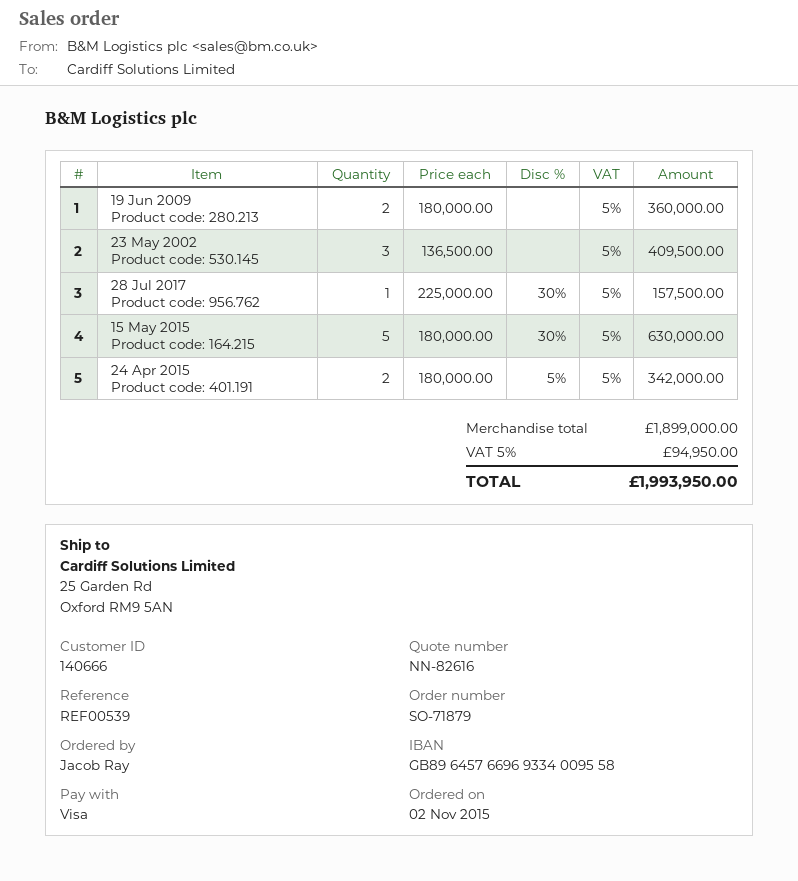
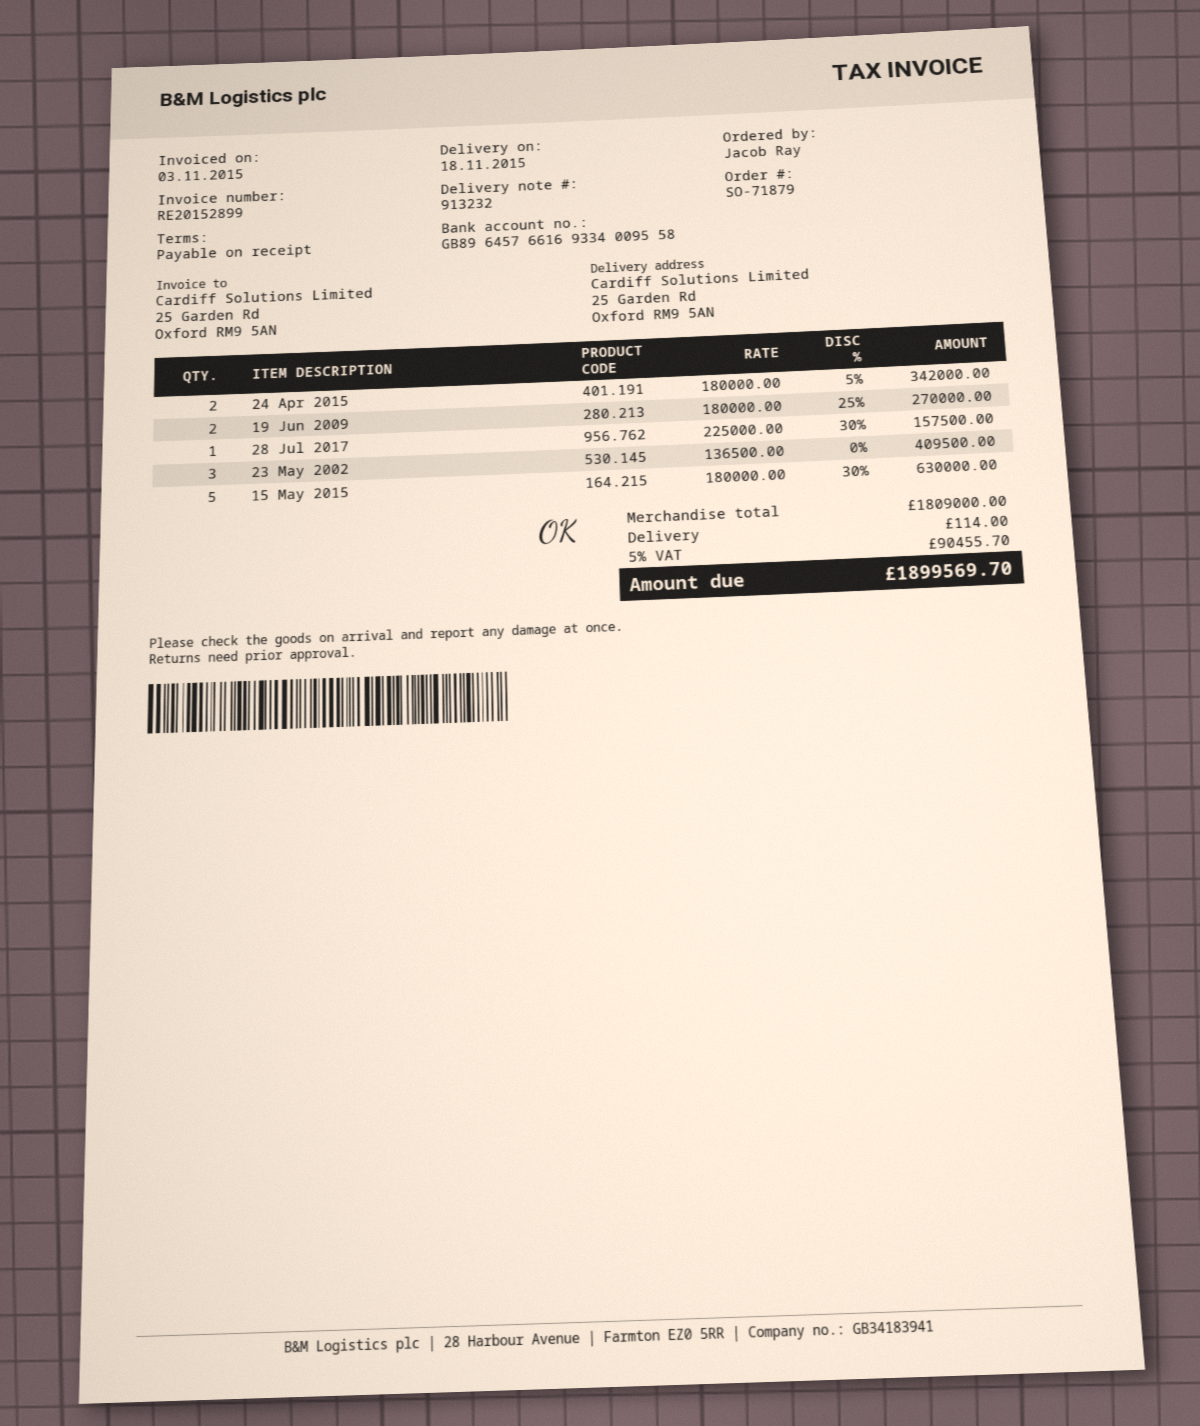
bank account: GB89645766969334009558 -> GB89645766169334009558
19 Jun 2009: 2 x 180000.00 = 360000.00 -> 2 x 180000.00 - 25% = 270000.00
subtotal: 1899000.00 -> 1809000.00
shipping: none -> 114.00
tax: 5% = 94950.00 -> 5% = 90455.70
total: 1993950.00 -> 1899569.70

